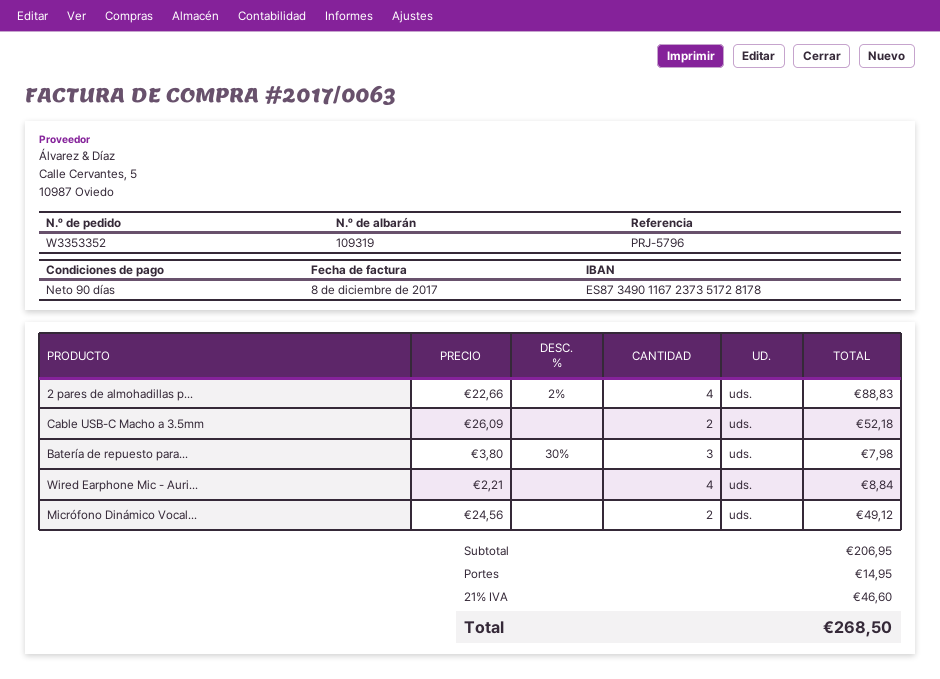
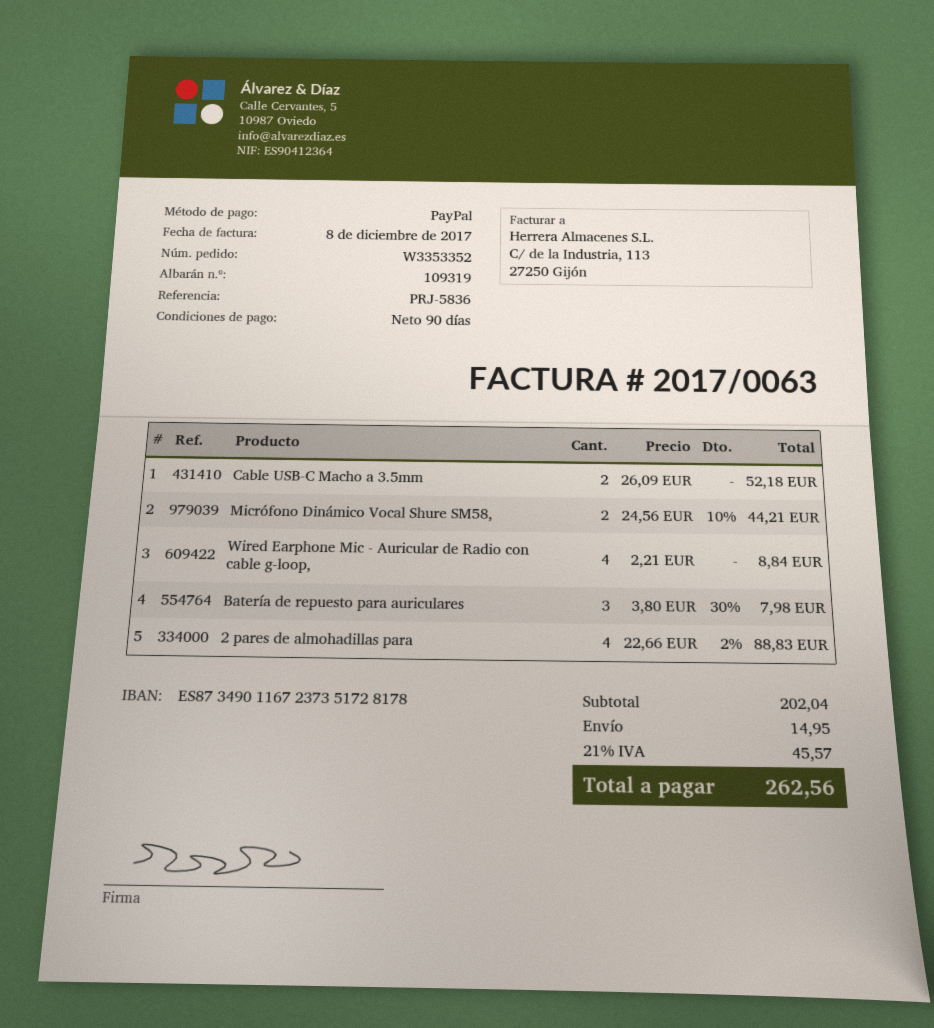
reference: PRJ-5796 -> PRJ-5836
Micrófono Dinámico Vocal...: 2 x 24.56 = 49.12 -> 2 x 24.56 - 10% = 44.21
subtotal: 206.95 -> 202.04
tax: 21% = 46.60 -> 21% = 45.57
total: 268.50 -> 262.56

